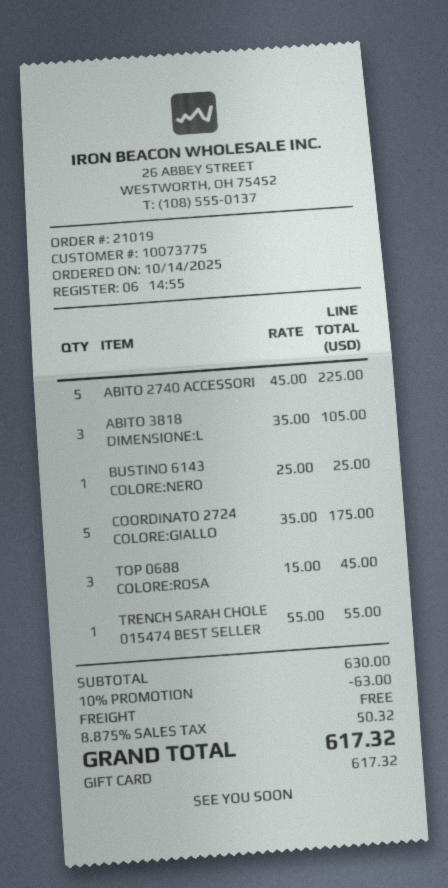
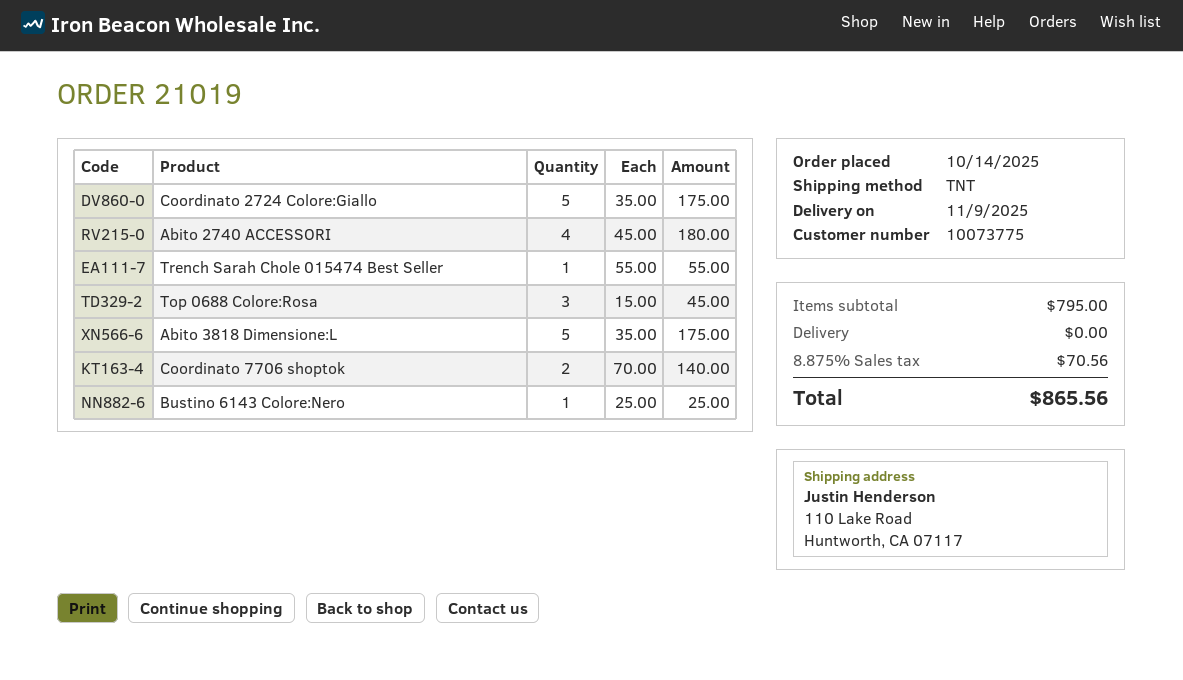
ABITO 2740 ACCESSORI: 5 x 45.00 = 225.00 -> 4 x 45.00 = 180.00
ABITO 3818 DIMENSIONE:L: 3 x 35.00 = 105.00 -> 5 x 35.00 = 175.00
Coordinato 7706 shoptok: none -> 2 x 70.00 = 140.00
subtotal: 630.00 -> 795.00
discount: 10% = 63.00 -> none
tax: 8.875% = 50.32 -> 8.875% = 70.56
total: 617.32 -> 865.56

